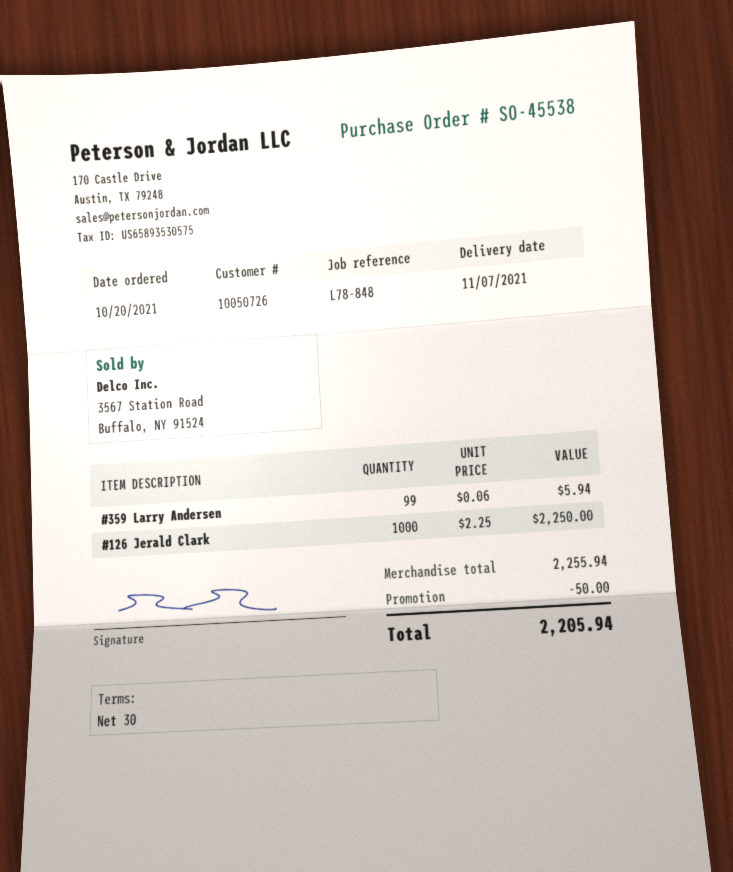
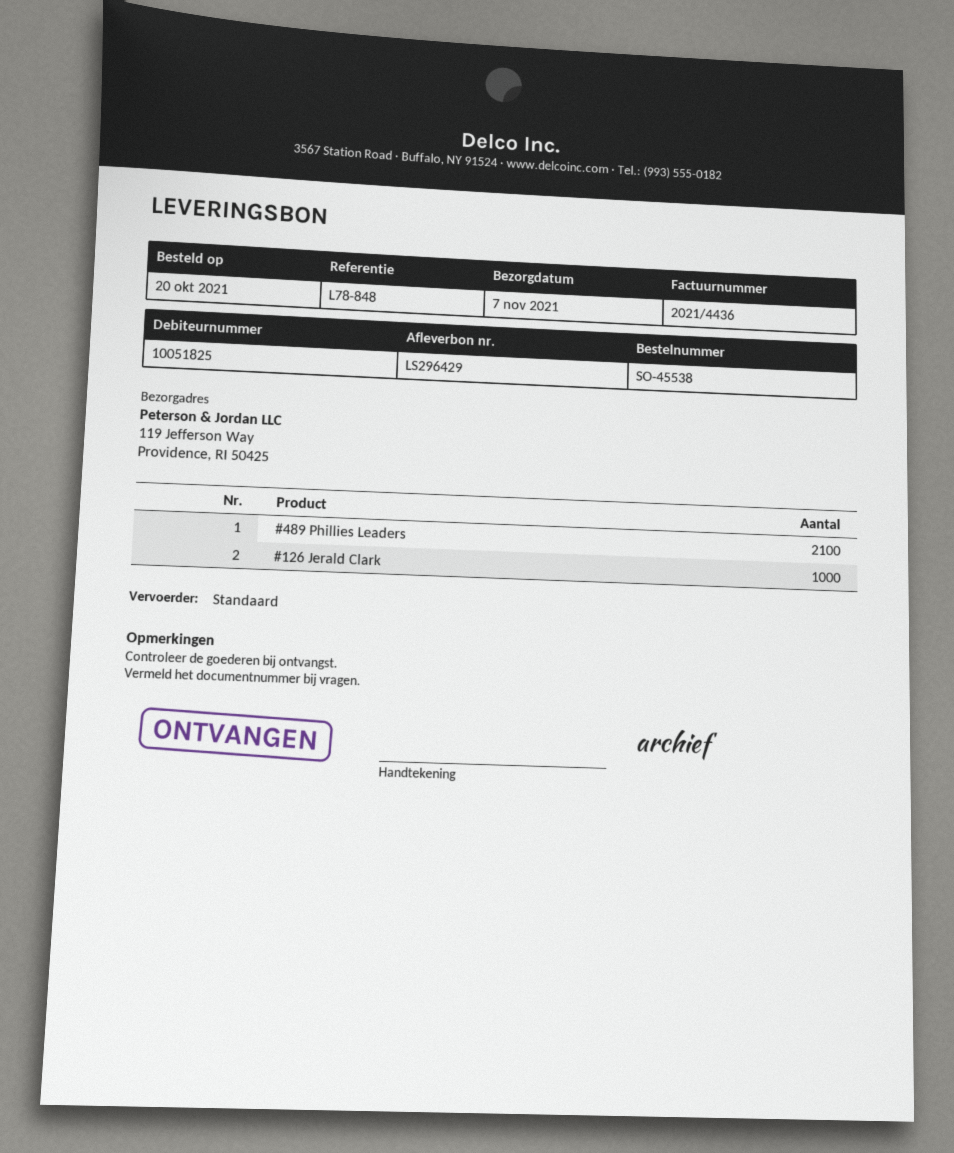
customer number: 10050726 -> 10051825
#359 Larry Andersen: 99 -> none
#489 Phillies Leaders: none -> 2100

